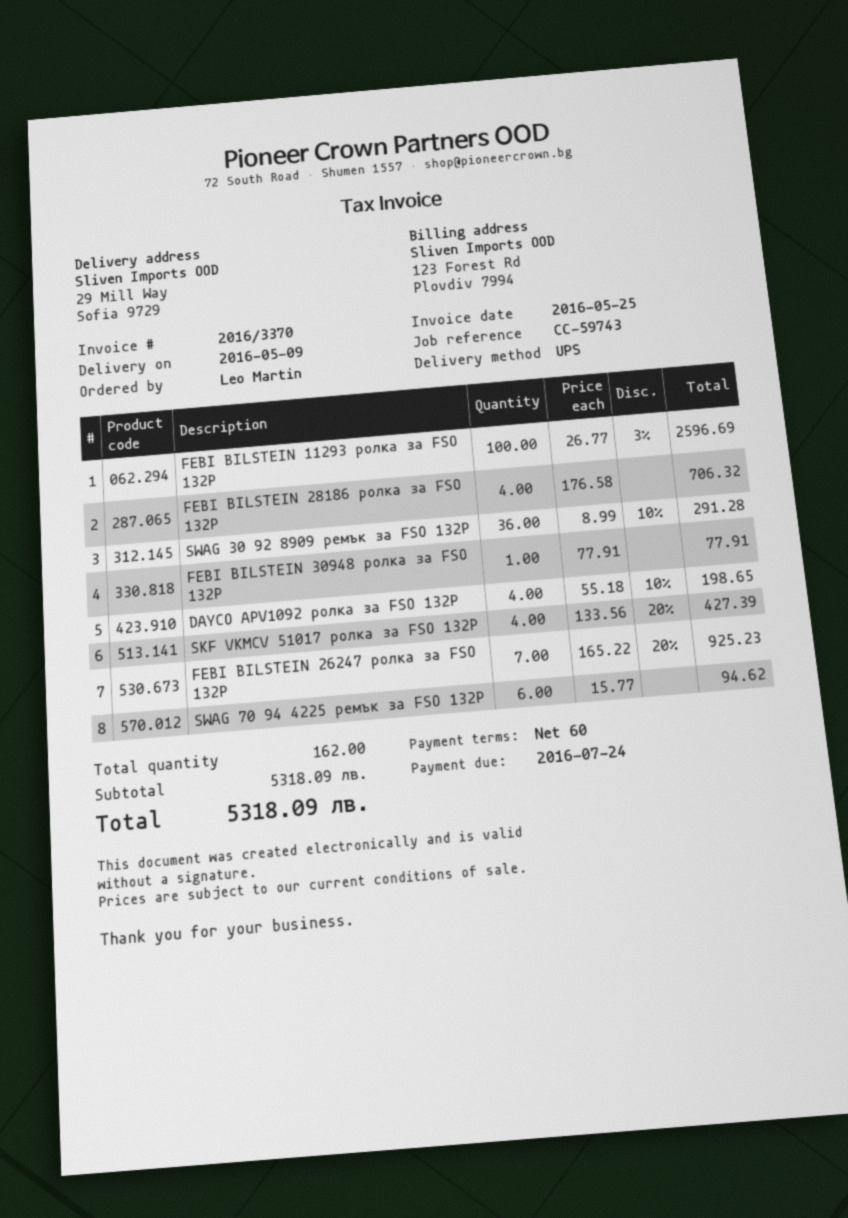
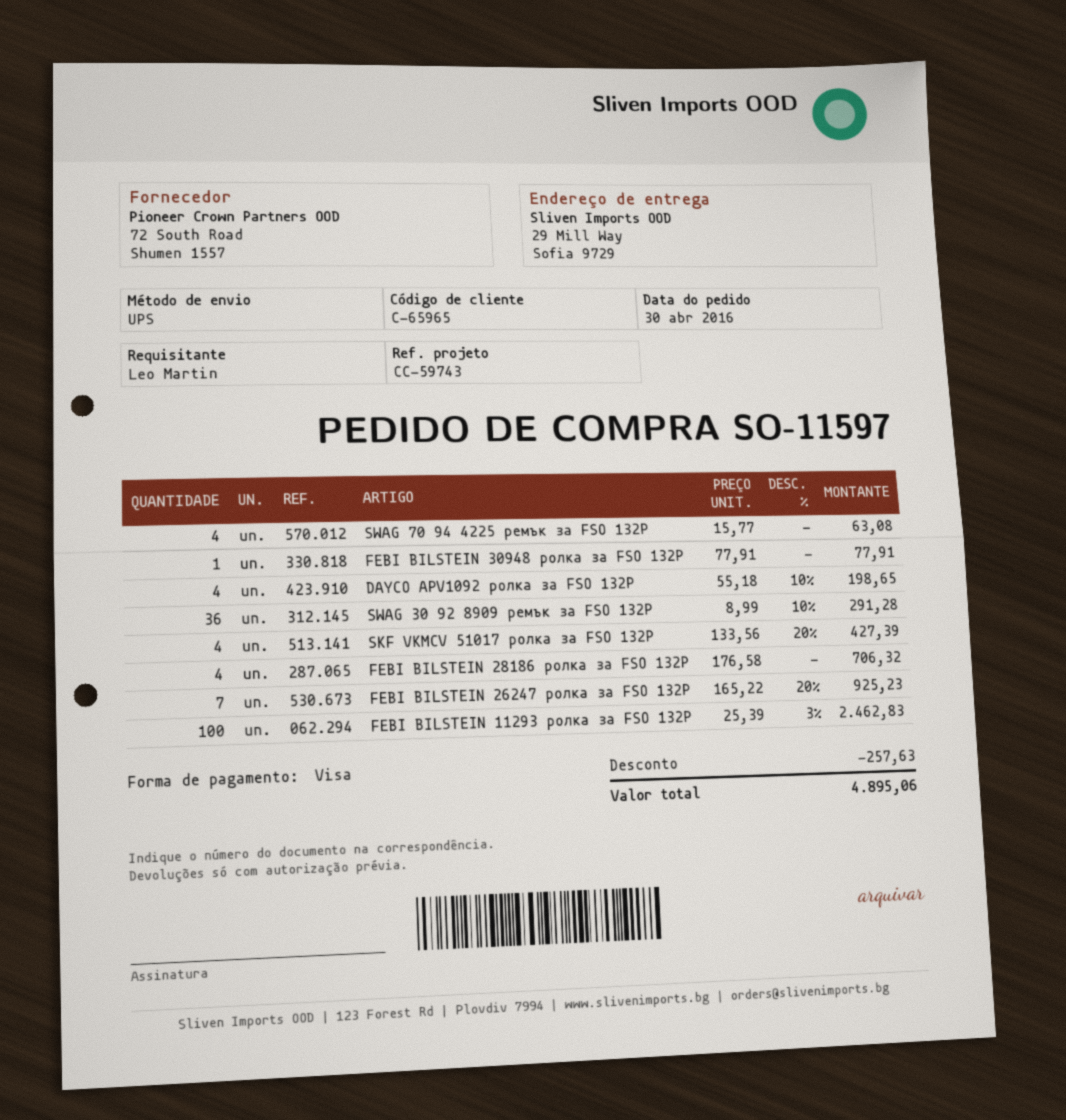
FEBI BILSTEIN 11293 ролка за FSO 132P: 100 x 26.77 - 3% = 2596.69 -> 100 x 25.39 - 3% = 2462.83
SWAG 70 94 4225 ремък за FSO 132P: 6 x 15.77 = 94.62 -> 4 x 15.77 = 63.08
discount: none -> 257.63
total: 5318.09 -> 4895.06

